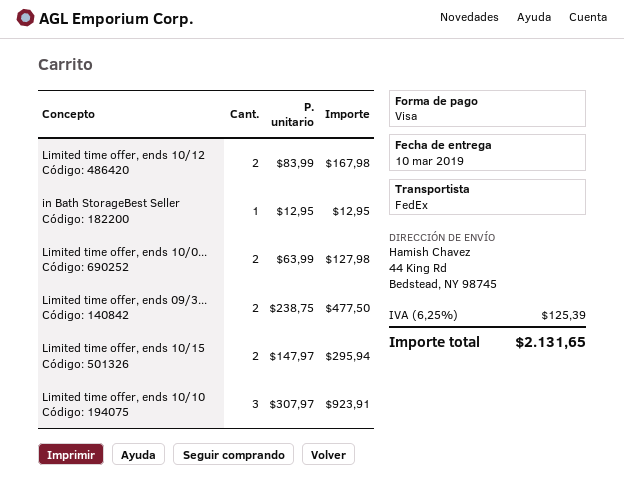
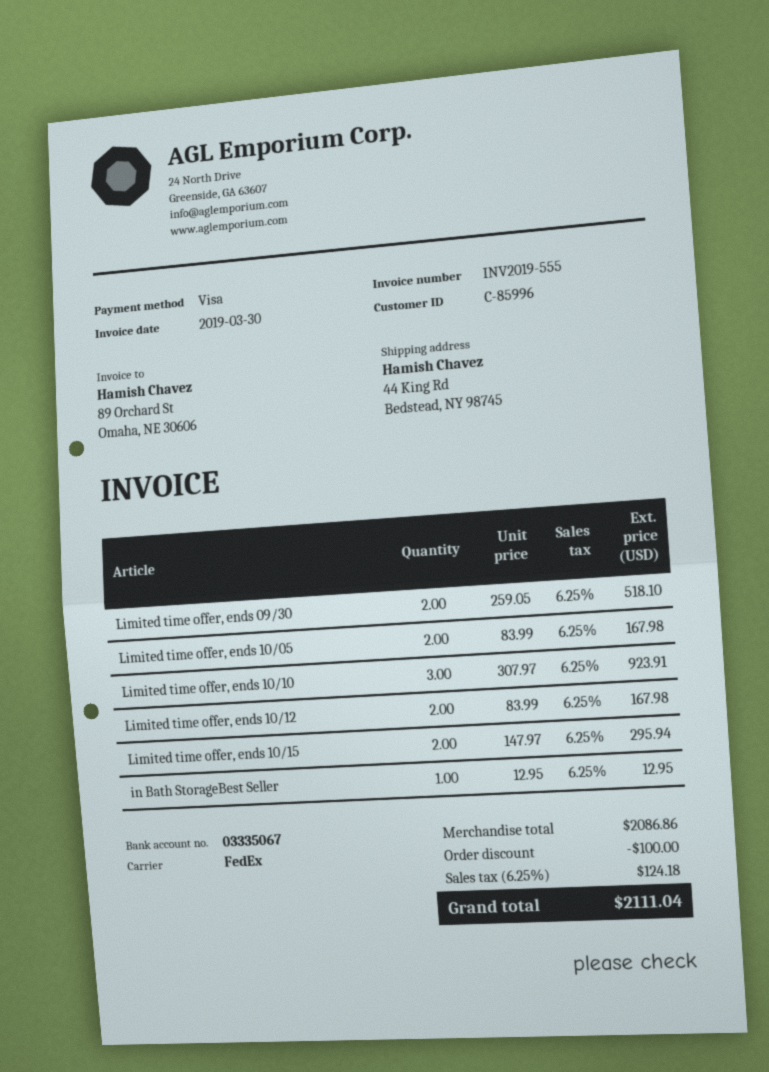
Limited time offer, ends 10/0...: 2 x 63.99 = 127.98 -> 2 x 83.99 = 167.98
Limited time offer, ends 09/3...: 2 x 238.75 = 477.50 -> 2 x 259.05 = 518.10
discount: none -> 100.00
tax: 6.25% = 125.39 -> 6.25% = 124.18
total: 2131.65 -> 2111.04

